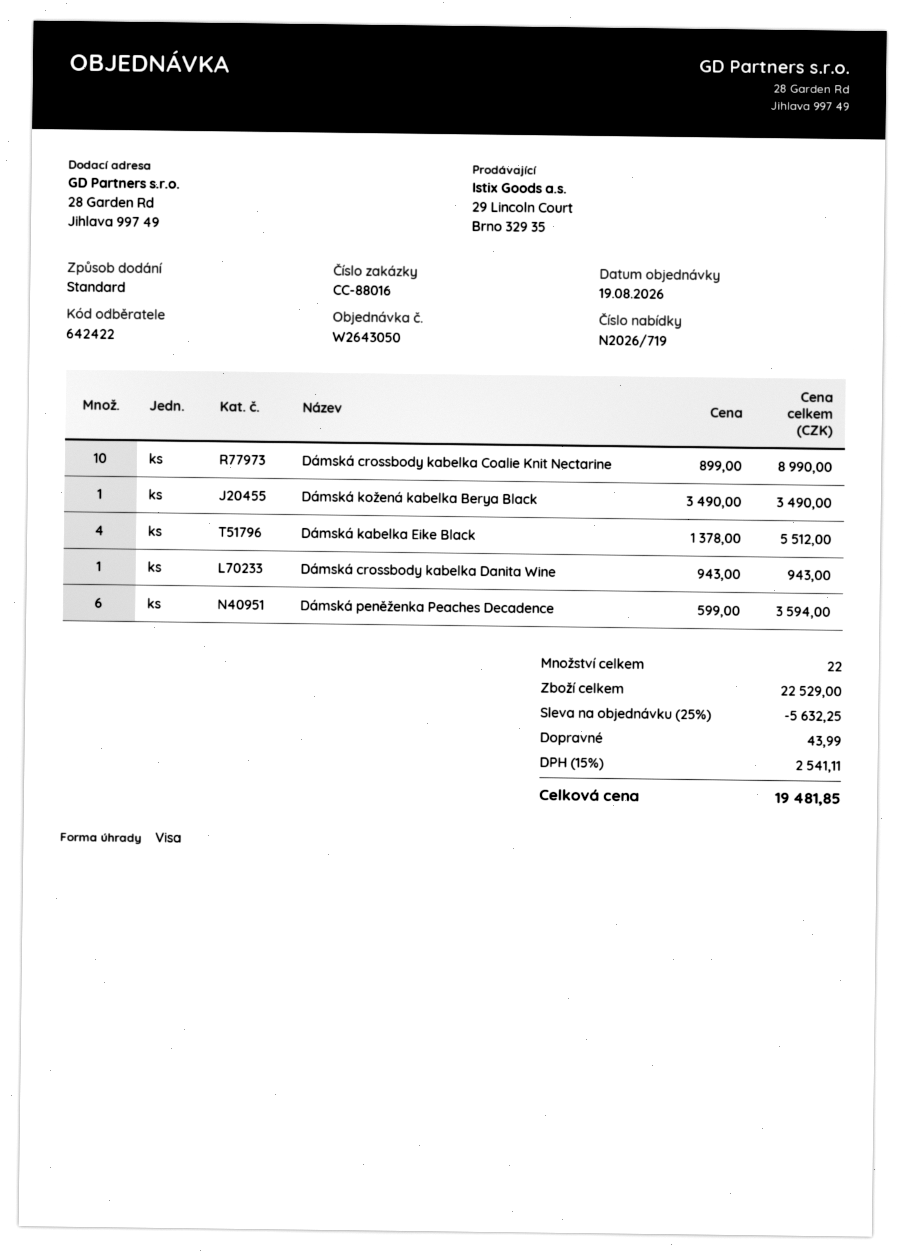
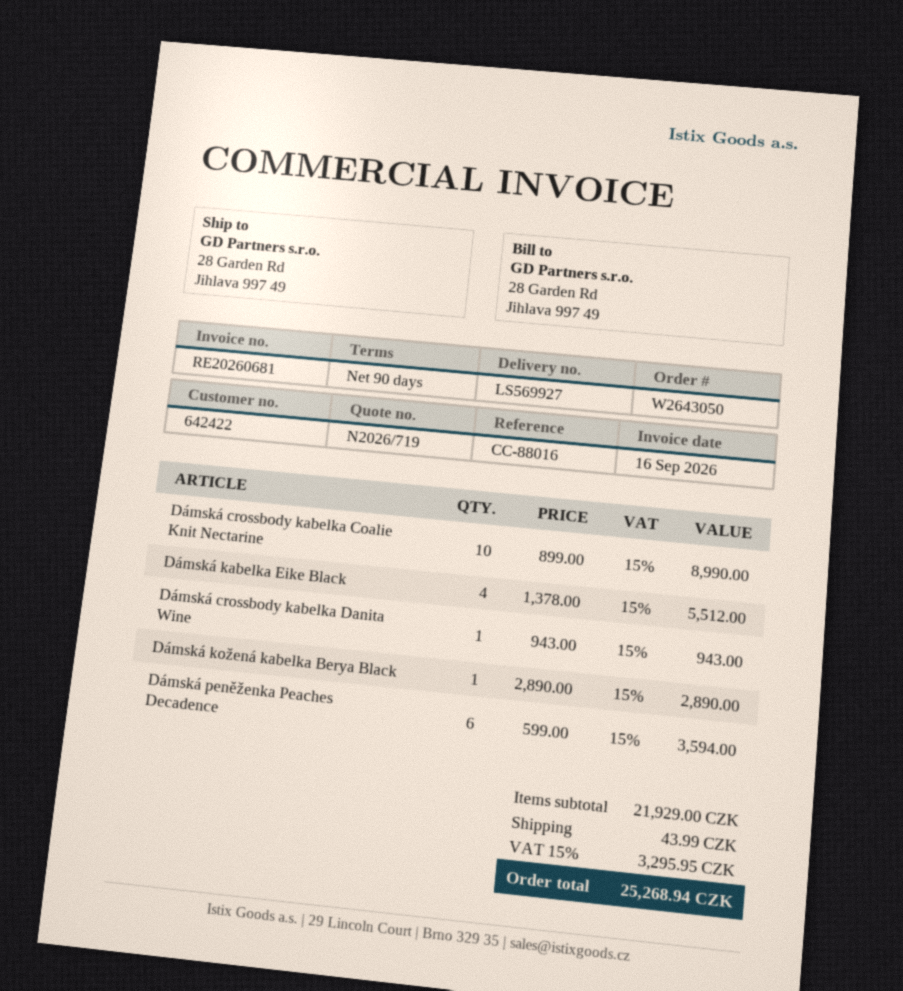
Dámská kožená kabelka Berya Black: 1 x 3490.00 = 3490.00 -> 1 x 2890.00 = 2890.00
subtotal: 22529.00 -> 21929.00
discount: 25% = 5632.25 -> none
tax: 15% = 2541.11 -> 15% = 3295.95
total: 19481.85 -> 25268.94

